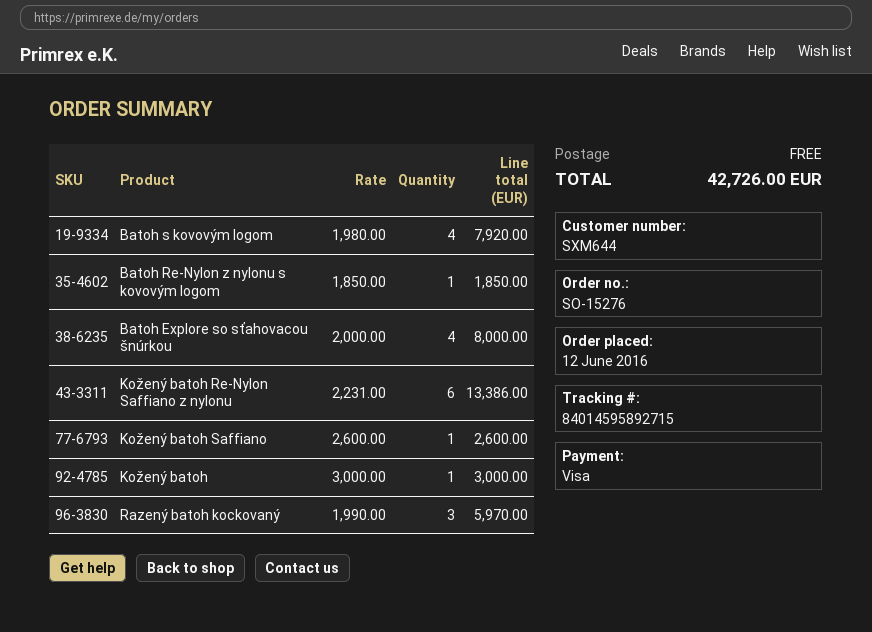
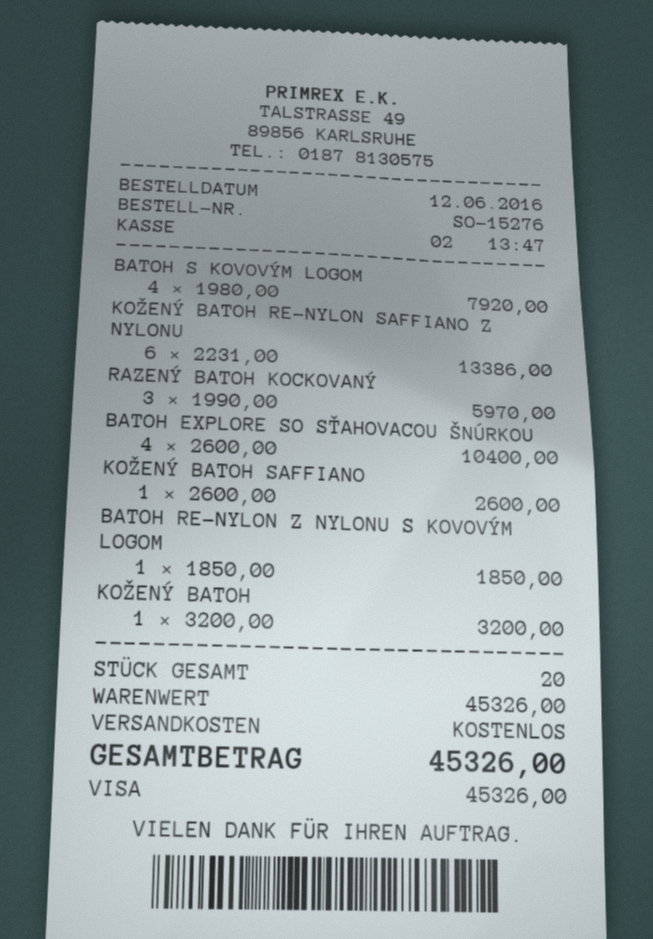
Batoh Explore so sťahovacou šnúrkou: 4 x 2000.00 = 8000.00 -> 4 x 2600.00 = 10400.00
Kožený batoh: 1 x 3000.00 = 3000.00 -> 1 x 3200.00 = 3200.00
total: 42726.00 -> 45326.00

